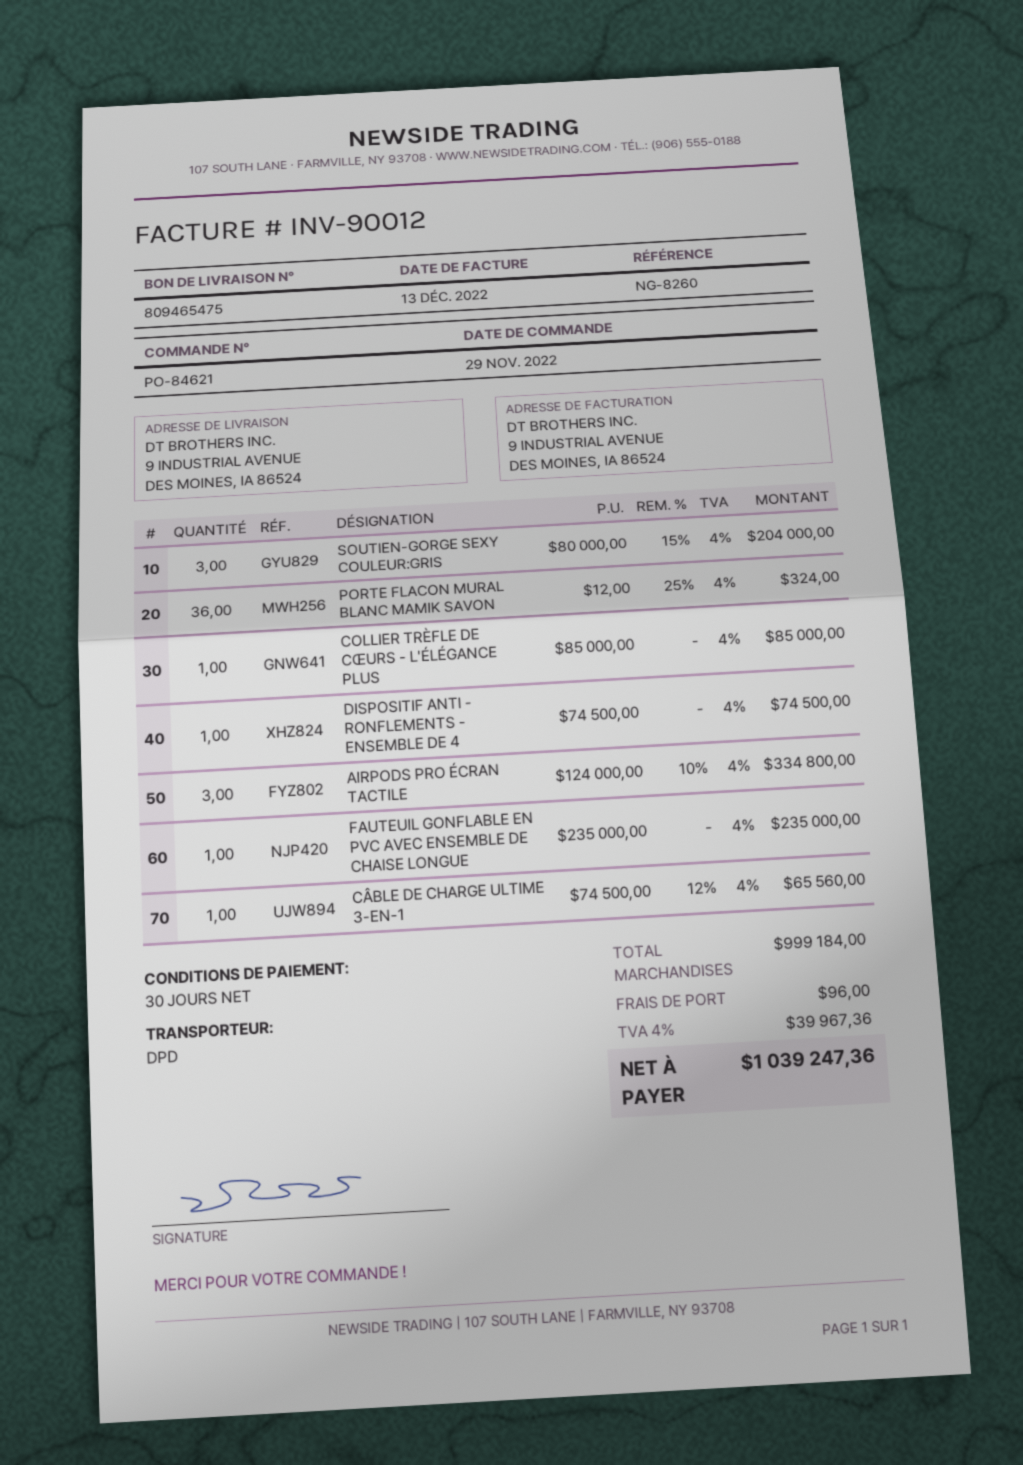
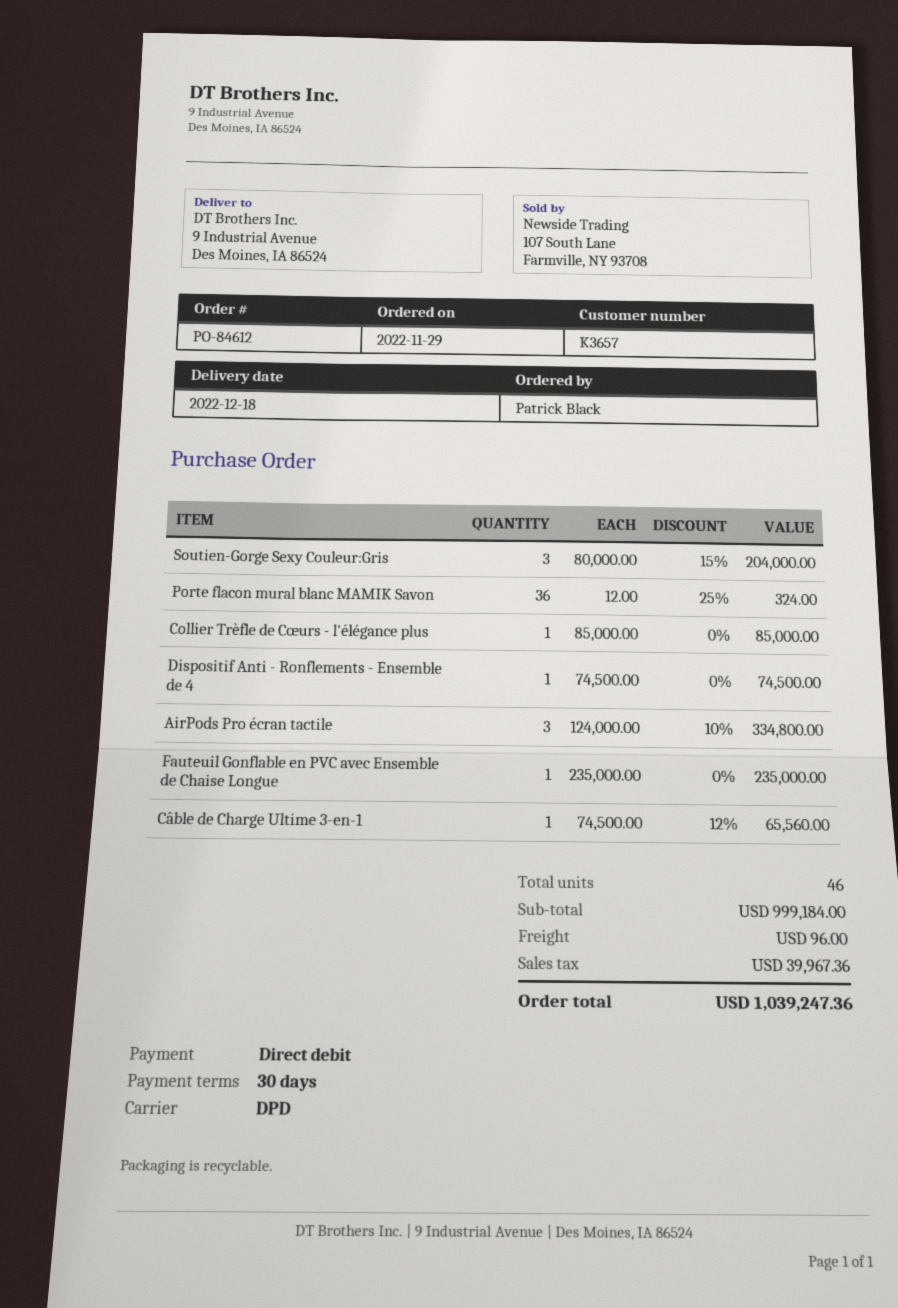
order number: PO-84621 -> PO-84612

